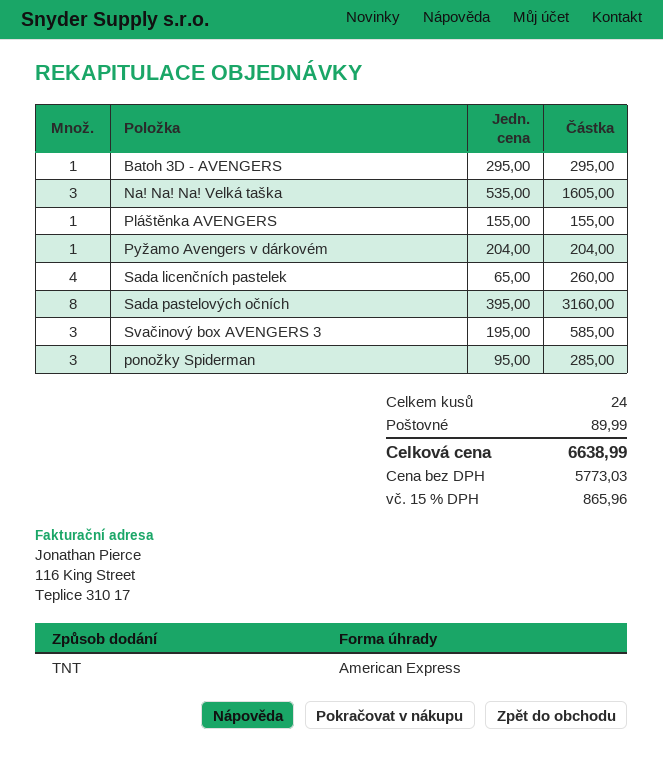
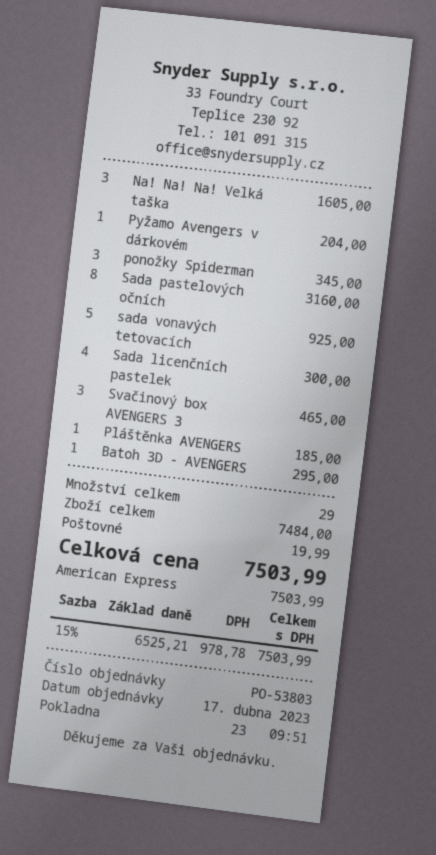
Pláštěnka AVENGERS: 1 for 155.00 -> 1 for 185.00
Sada licenčních pastelek: 4 for 260.00 -> 4 for 300.00
Svačinový box AVENGERS 3: 3 for 585.00 -> 3 for 465.00
ponožky Spiderman: 3 for 285.00 -> 3 for 345.00
sada vonavých tetovacích: none -> 5 for 925.00
total quantity: 24 -> 29
shipping: 89.99 -> 19.99
net: 5773.03 -> 6525.21
tax: 15% = 865.96 -> 15% = 978.78
total: 6638.99 -> 7503.99

